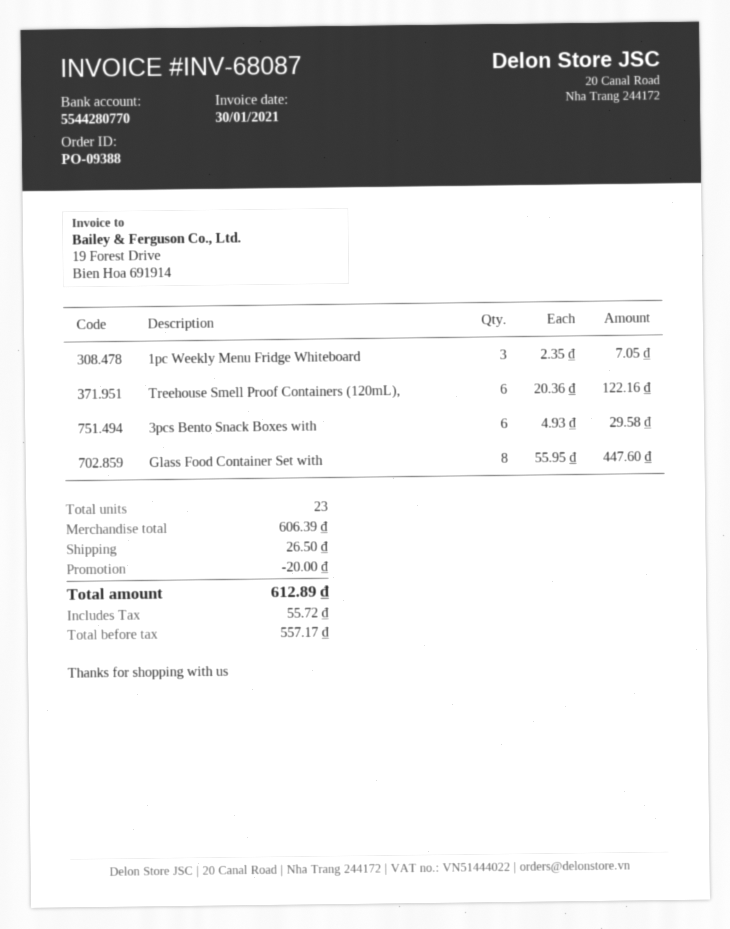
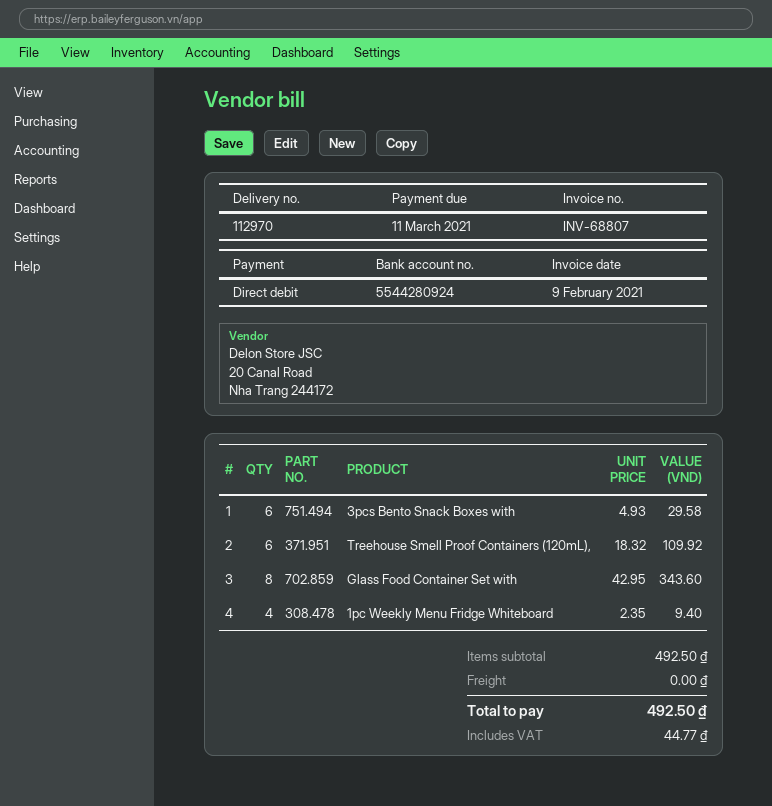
invoice number: INV-68087 -> INV-68807
invoice date: 2021-01-30 -> 2021-02-09
bank account: 5544280770 -> 5544280924
1pc Weekly Menu Fridge Whiteboard: 3 x 2.35 = 7.05 -> 4 x 2.35 = 9.40
Treehouse Smell Proof Containers (120mL),: 6 x 20.36 = 122.16 -> 6 x 18.32 = 109.92
Glass Food Container Set with: 8 x 55.95 = 447.60 -> 8 x 42.95 = 343.60
subtotal: 606.39 -> 492.50
discount: 20.00 -> none
shipping: 26.50 -> 0.00
tax: 55.72 -> 44.77
total: 612.89 -> 492.50

